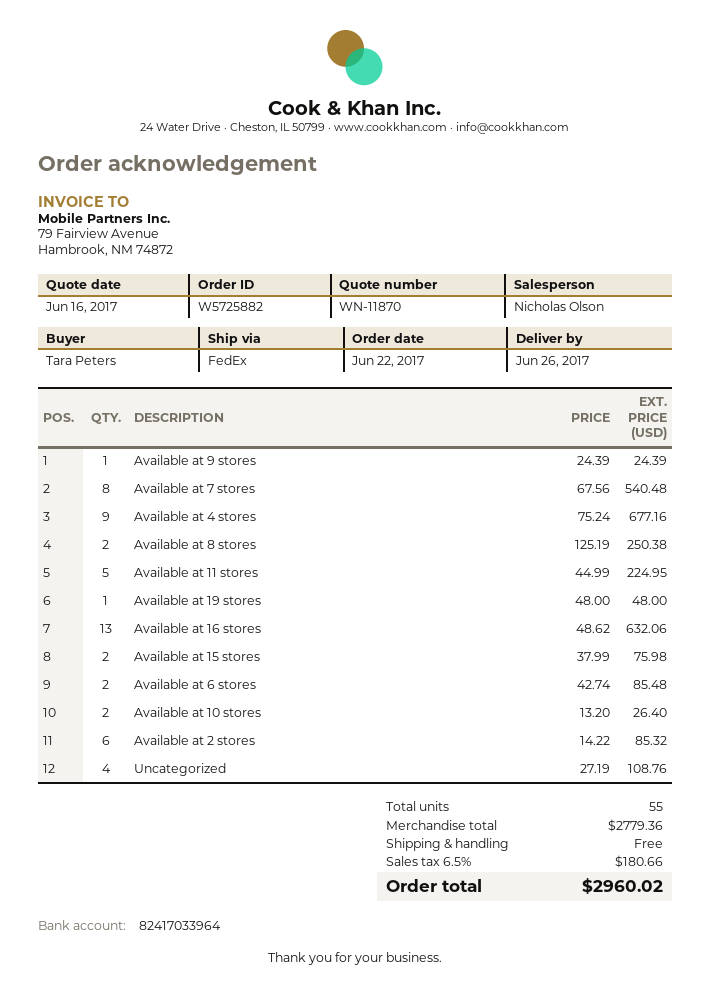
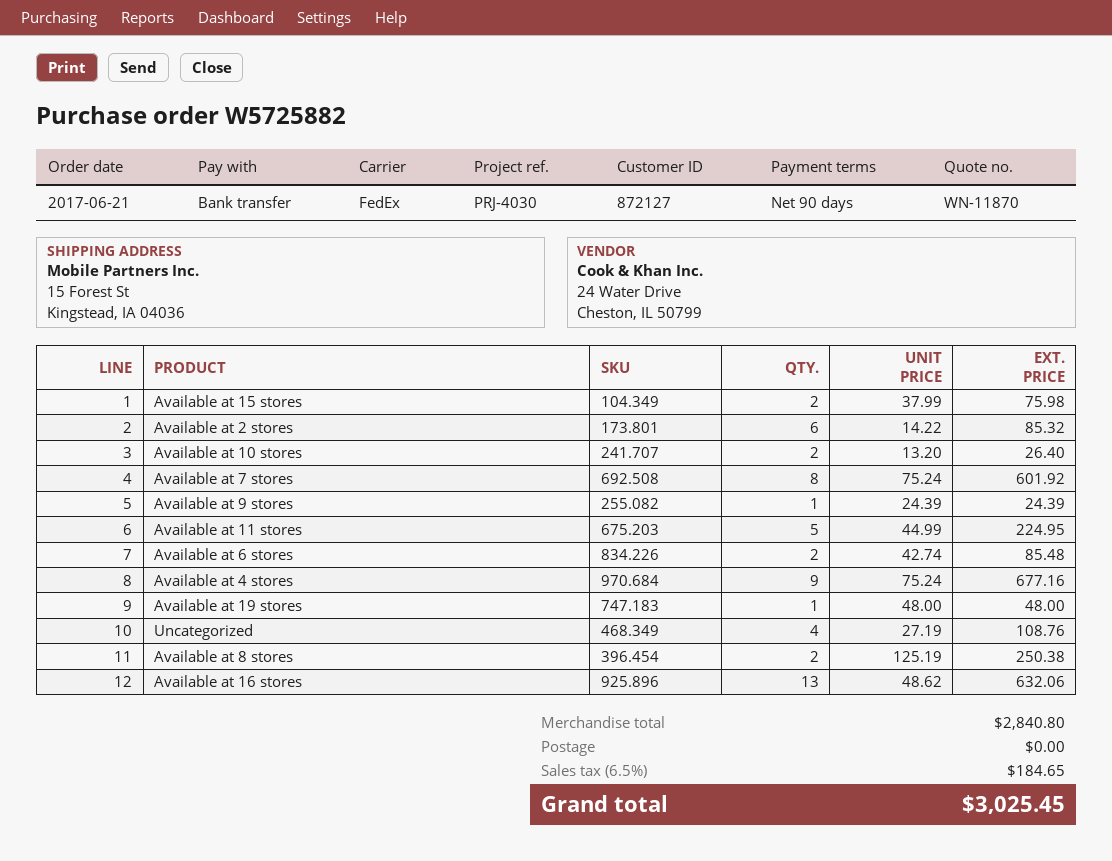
order date: 2017-06-22 -> 2017-06-21
Available at 7 stores: 8 x 67.56 = 540.48 -> 8 x 75.24 = 601.92
subtotal: 2779.36 -> 2840.80
tax: 6.5% = 180.66 -> 6.5% = 184.65
total: 2960.02 -> 3025.45

